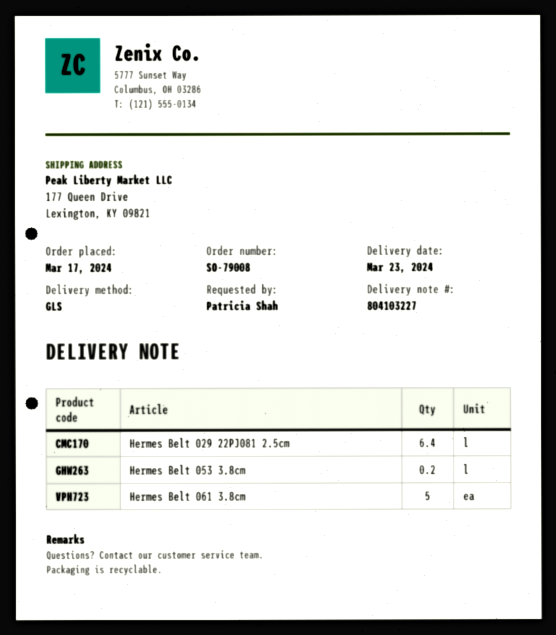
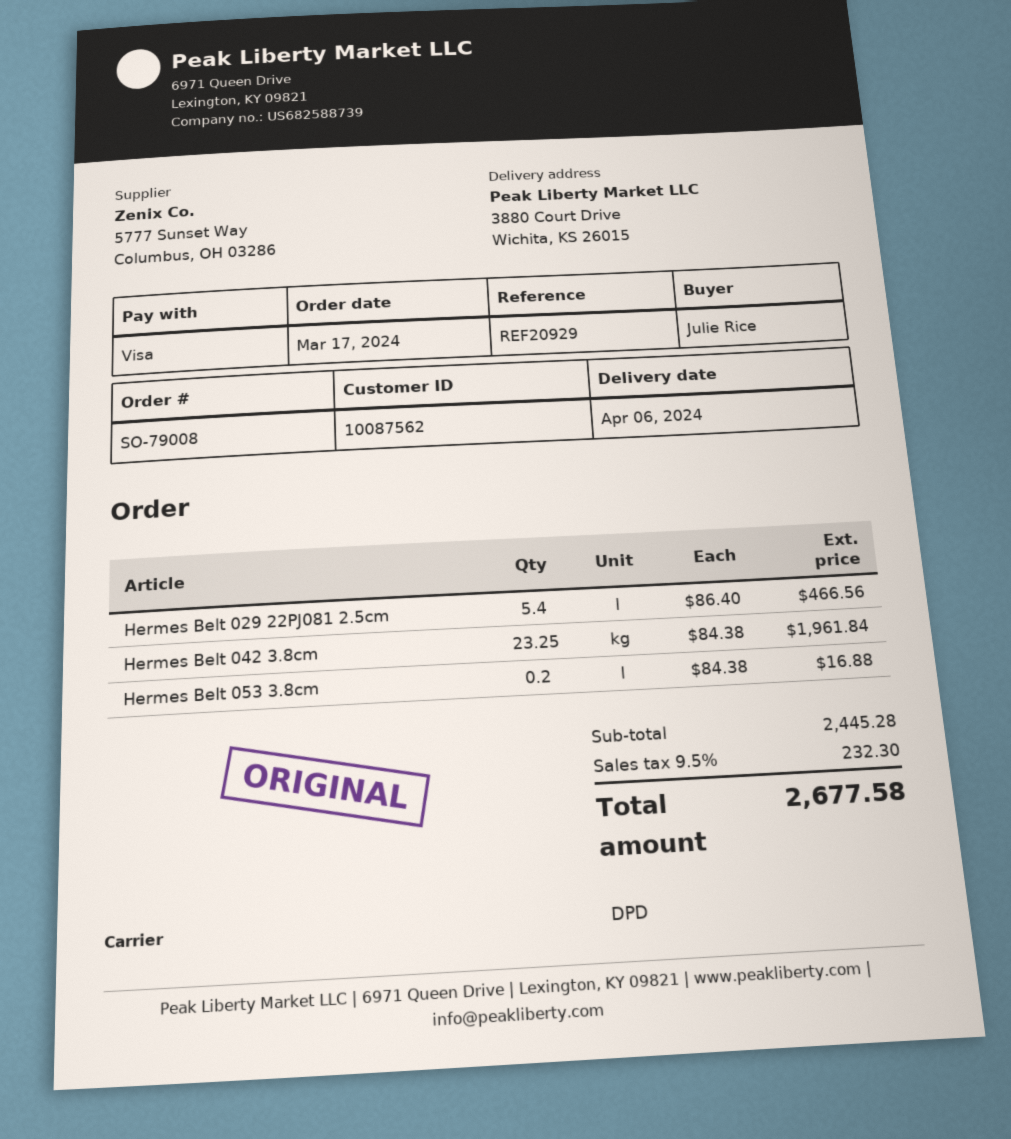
delivery date: 2024-03-23 -> 2024-04-06
ordered by: Patricia Shah -> Julie Rice
shipping method: GLS -> DPD
ship to: 177 Queen Drive, Lexington, KY 09821 -> 3880 Court Drive, Wichita, KS 26015
Hermes Belt 029 22PJ081 2.5cm: 6.4 -> 5.4
Hermes Belt 061 3.8cm: 5 -> none
Hermes Belt 042 3.8cm: none -> 23.25

